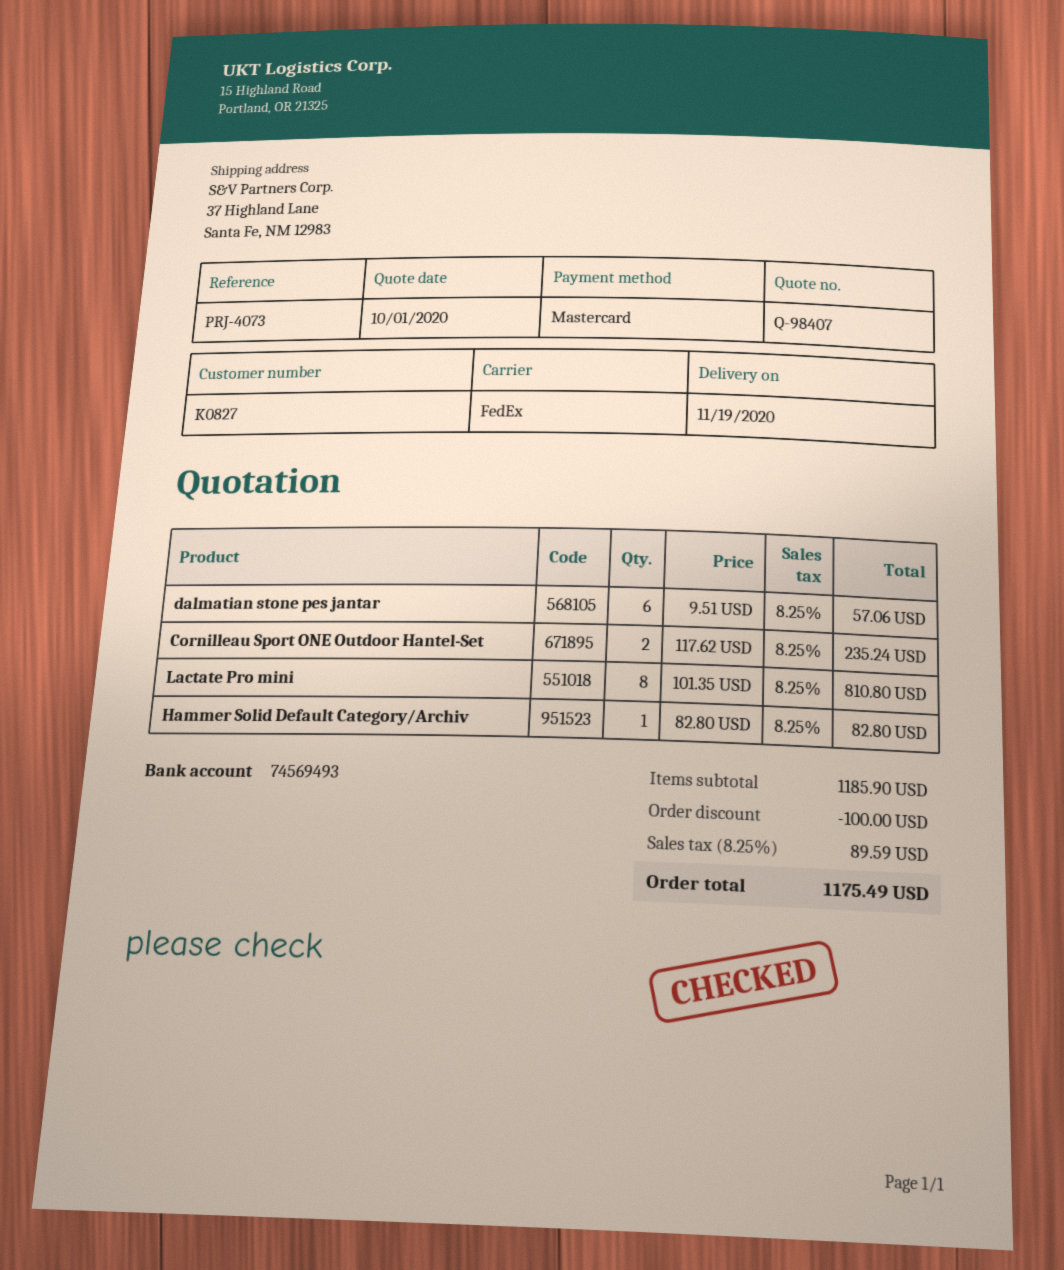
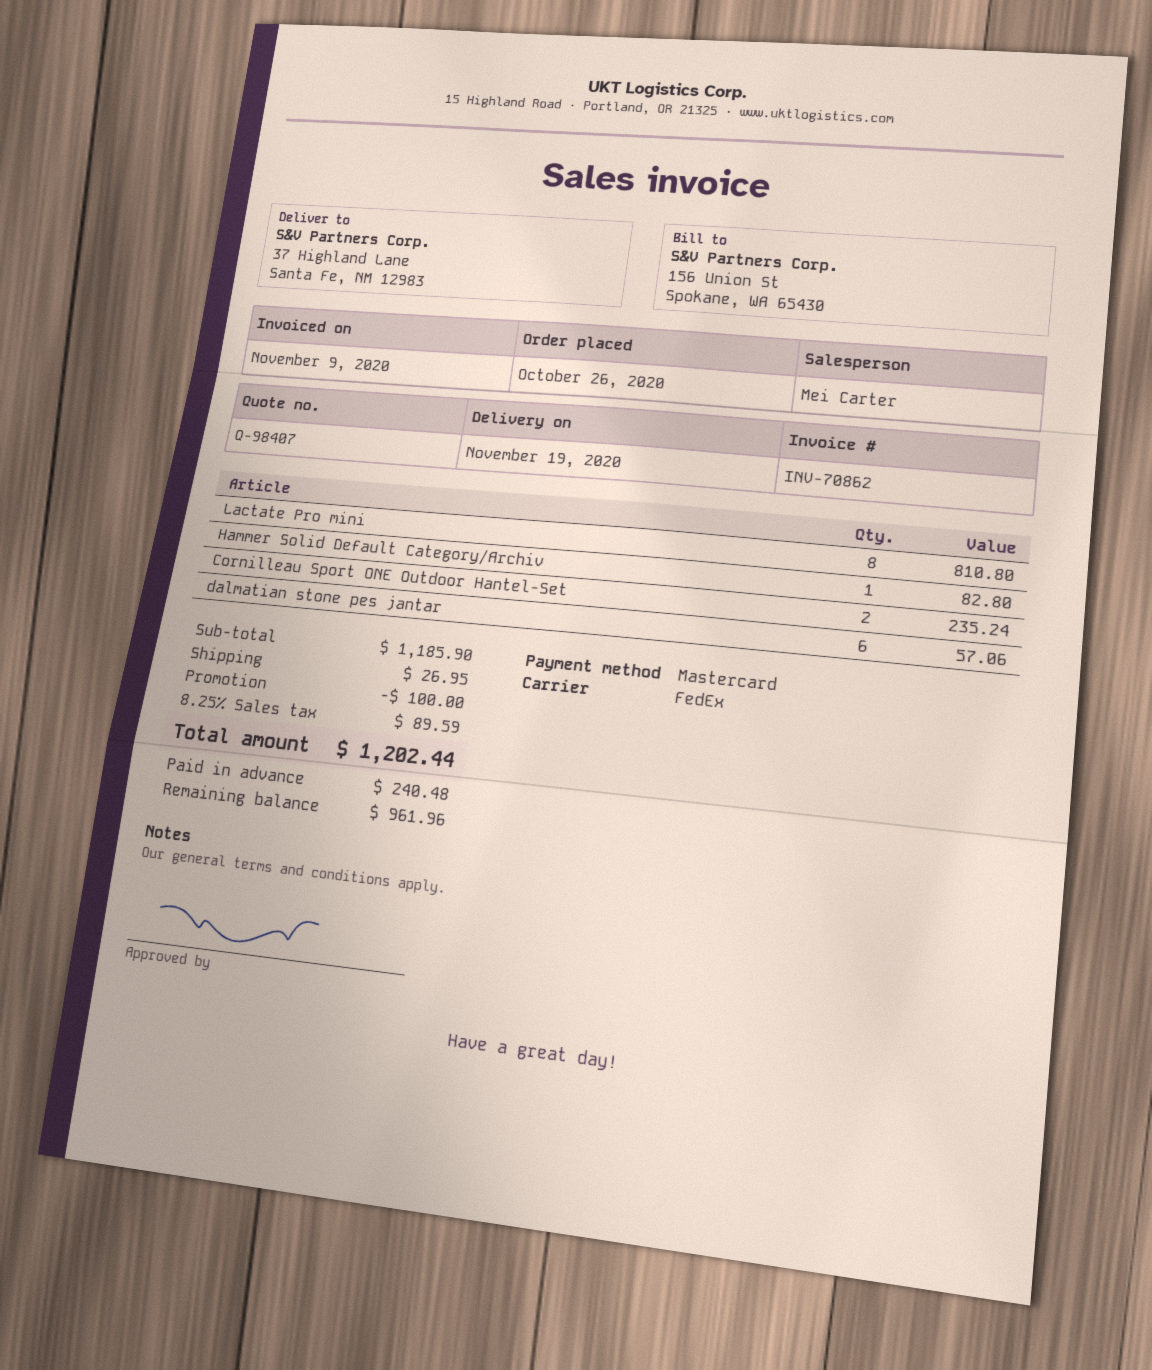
shipping: none -> 26.95
total: 1175.49 -> 1202.44

